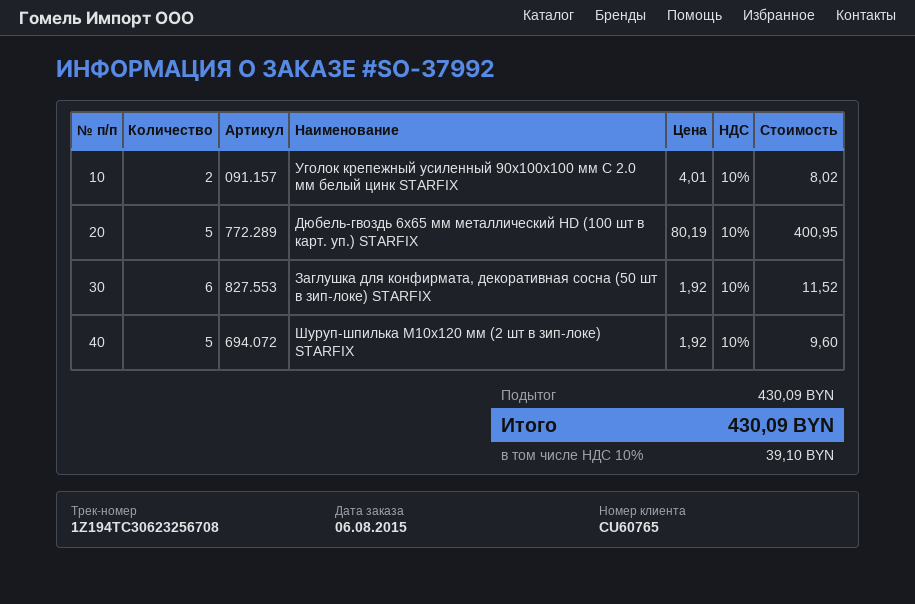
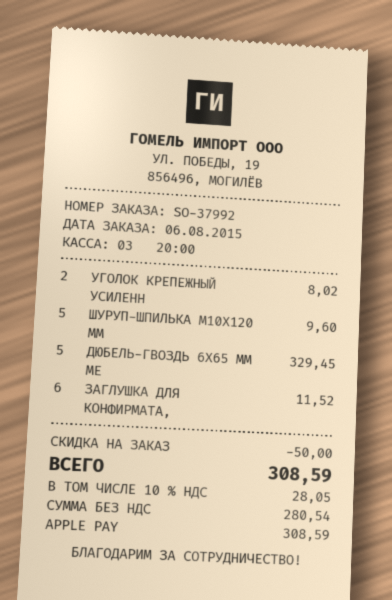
Дюбель-гвоздь 6х65 мм металлический HD (100 шт в карт. уп.) STARFIX: 5 for 400.95 -> 5 for 329.45
discount: none -> 50.00
tax: 10% = 39.10 -> 10% = 28.05
total: 430.09 -> 308.59

